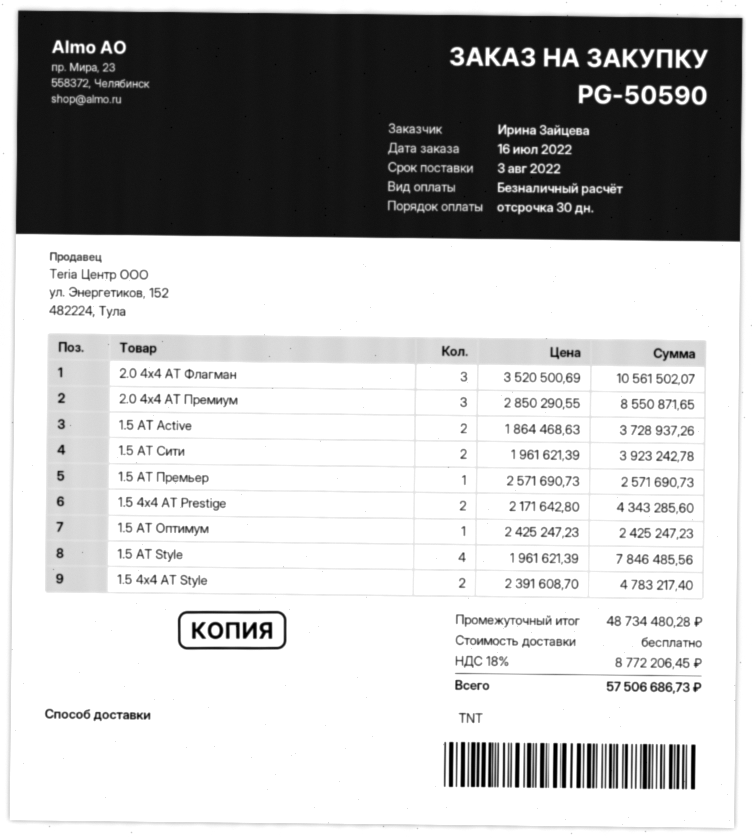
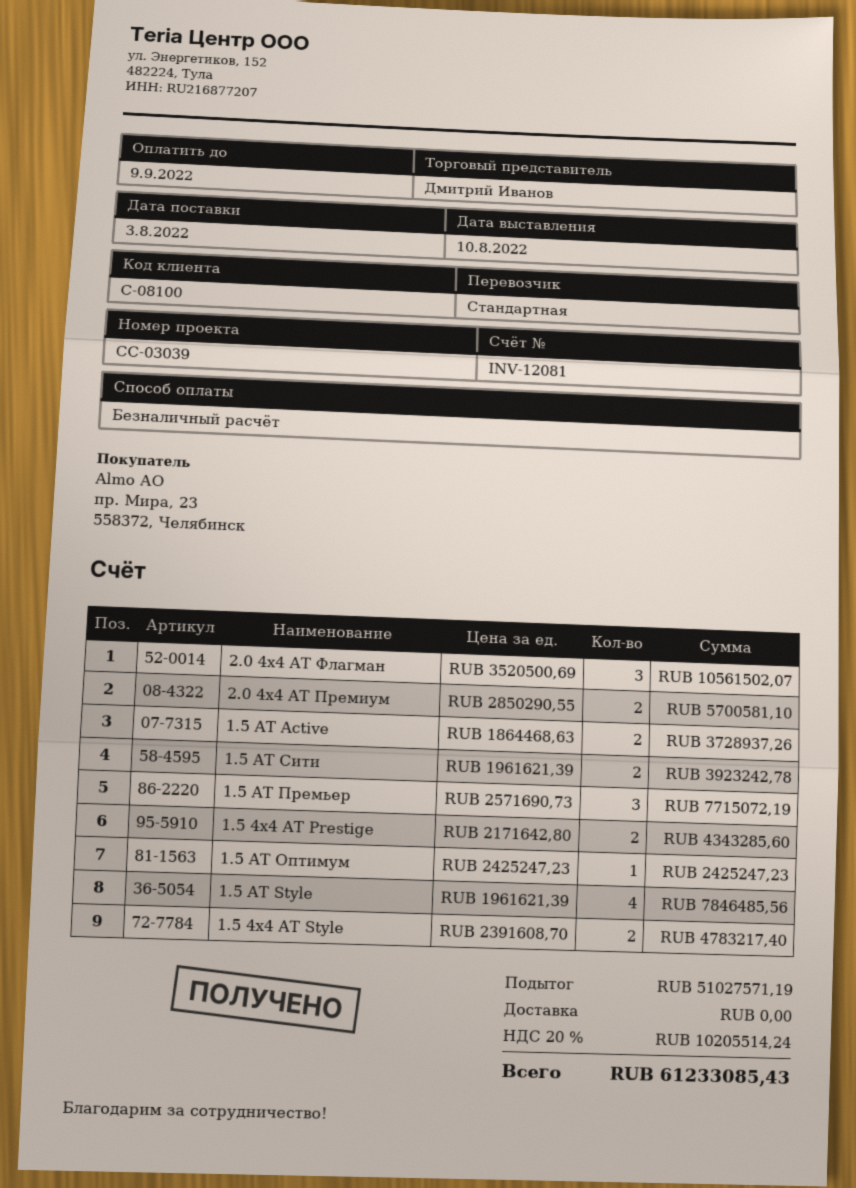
shipping method: TNT -> standard
2.0 4x4 AT Премиум: 3 x 2850290.55 = 8550871.65 -> 2 x 2850290.55 = 5700581.10
1.5 AT Премьер: 1 x 2571690.73 = 2571690.73 -> 3 x 2571690.73 = 7715072.19
subtotal: 48734480.28 -> 51027571.19
tax: 18% = 8772206.45 -> 20% = 10205514.24
total: 57506686.73 -> 61233085.43

